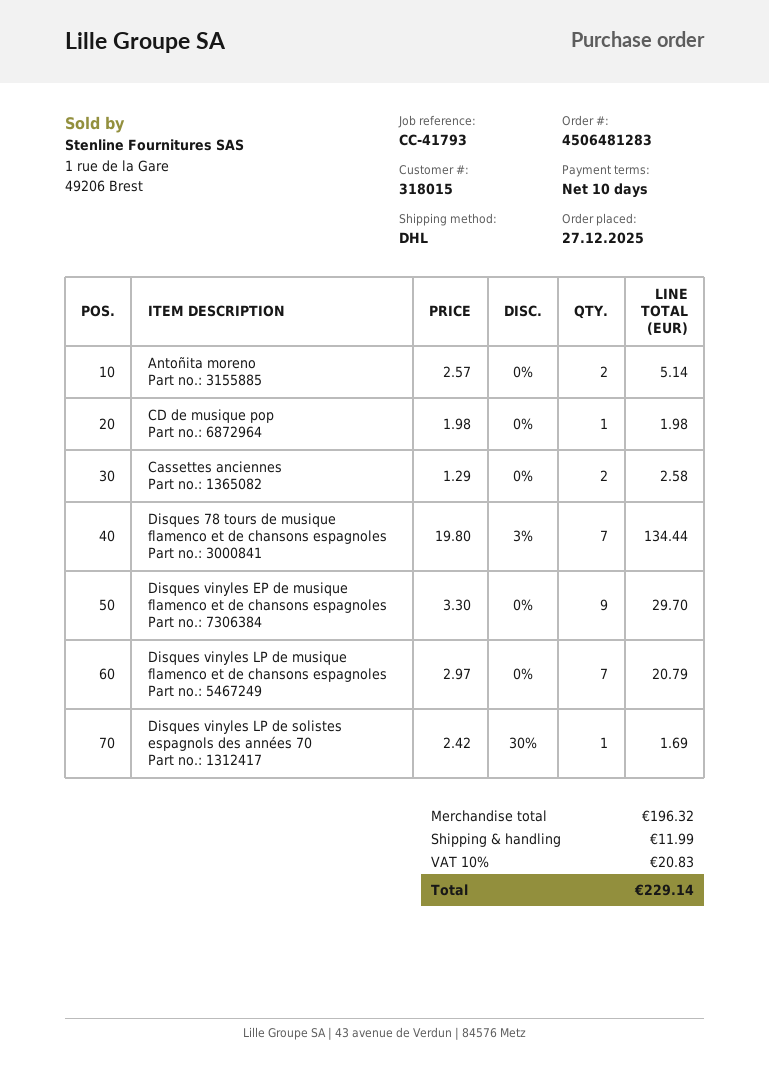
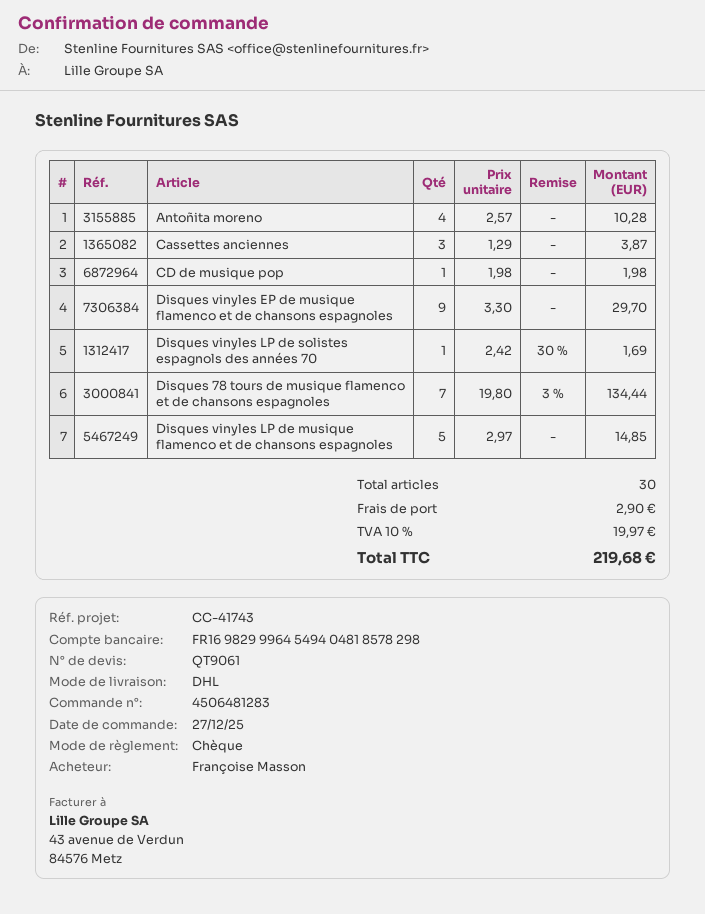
reference: CC-41793 -> CC-41743
Antoñita moreno: 2 x 2.57 = 5.14 -> 4 x 2.57 = 10.28
Cassettes anciennes: 2 x 1.29 = 2.58 -> 3 x 1.29 = 3.87
Disques vinyles LP de musique flamenco et de chansons espagnoles: 7 x 2.97 = 20.79 -> 5 x 2.97 = 14.85
shipping: 11.99 -> 2.90
tax: 10% = 20.83 -> 10% = 19.97
total: 229.14 -> 219.68

